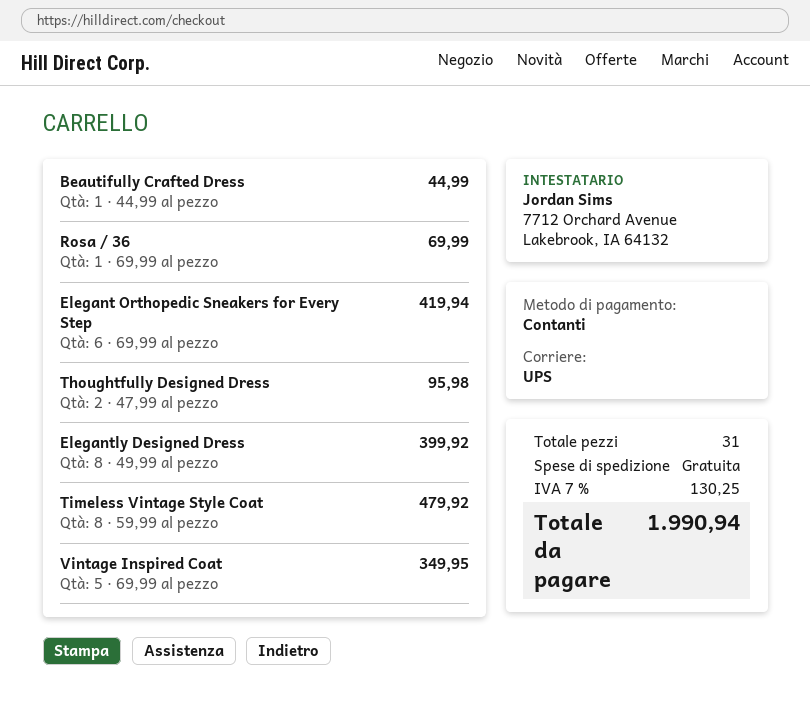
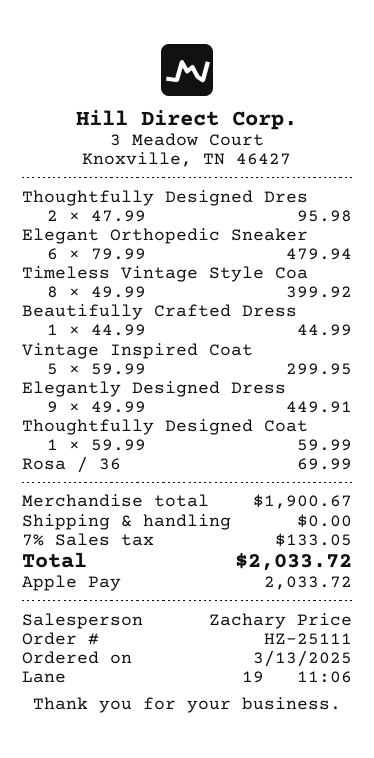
payment method: cash -> Apple Pay
Elegant Orthopedic Sneakers for Every Step: 6 x 69.99 = 419.94 -> 6 x 79.99 = 479.94
Elegantly Designed Dress: 8 x 49.99 = 399.92 -> 9 x 49.99 = 449.91
Timeless Vintage Style Coat: 8 x 59.99 = 479.92 -> 8 x 49.99 = 399.92
Vintage Inspired Coat: 5 x 69.99 = 349.95 -> 5 x 59.99 = 299.95
Thoughtfully Designed Coat: none -> 1 x 59.99 = 59.99
tax: 7% = 130.25 -> 7% = 133.05
total: 1990.94 -> 2033.72

